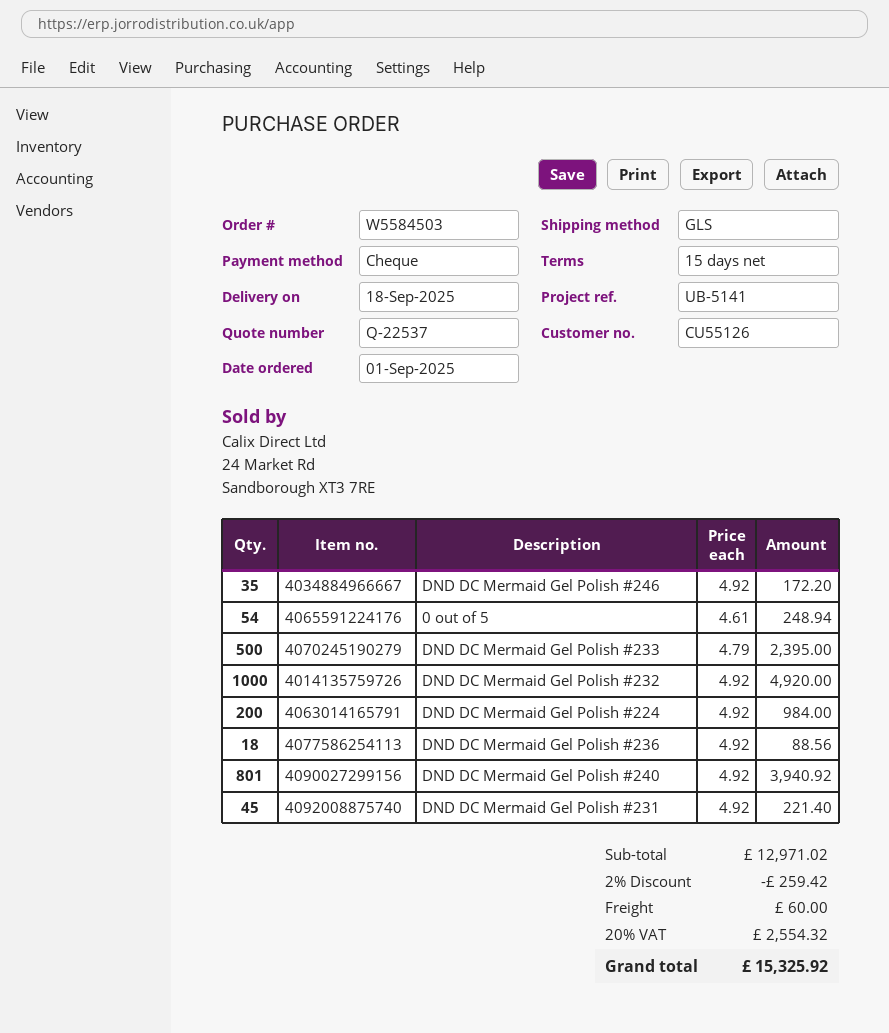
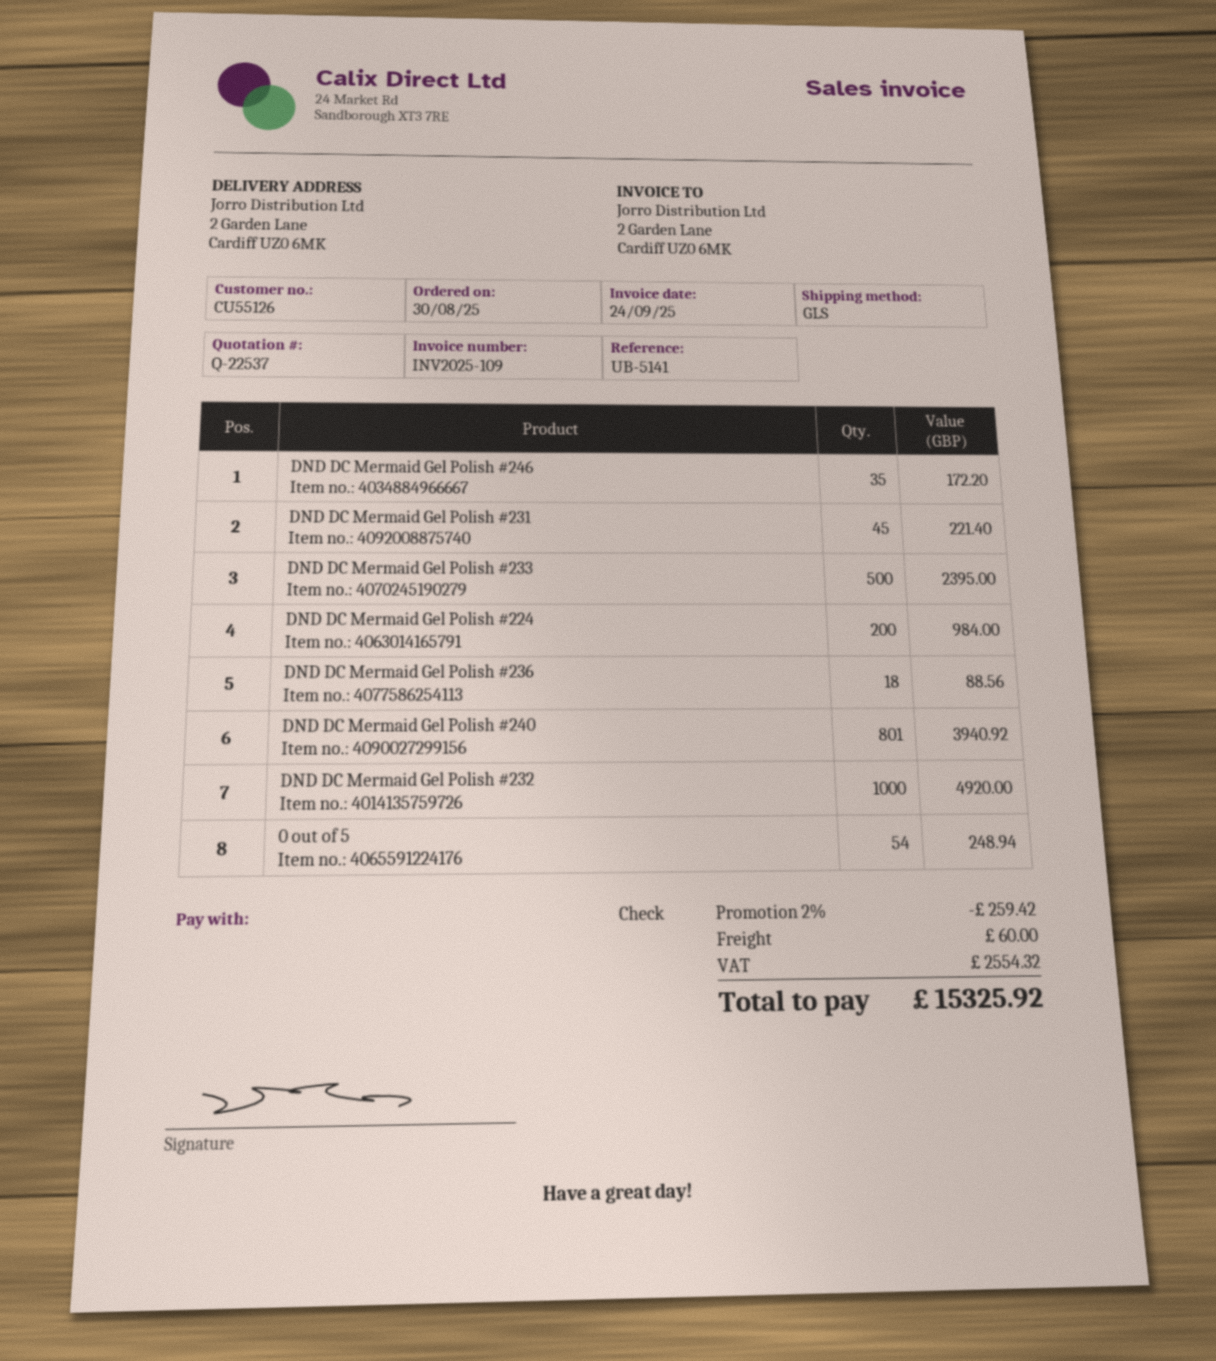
order date: 2025-09-01 -> 2025-08-30

